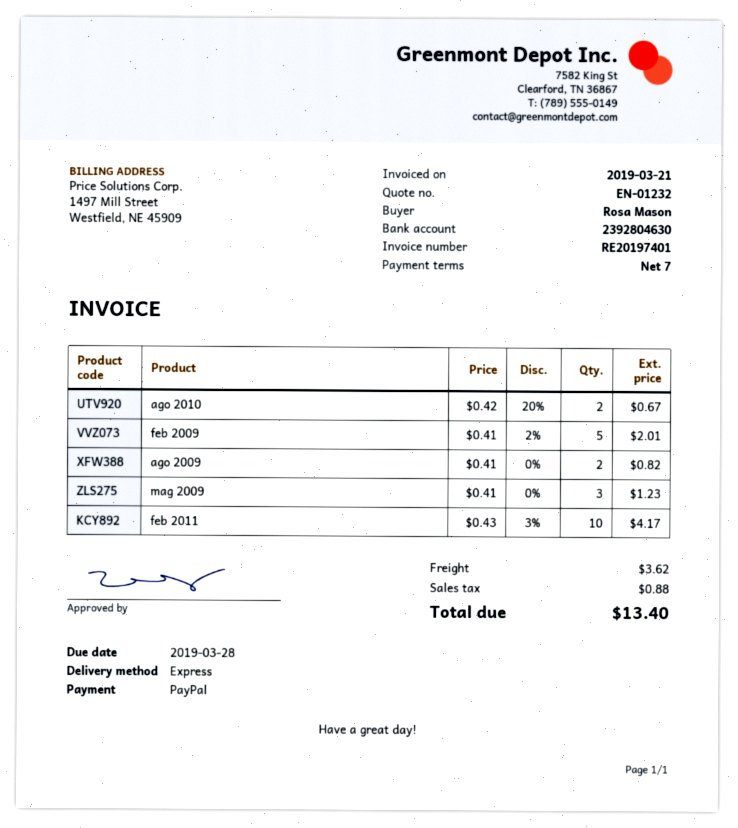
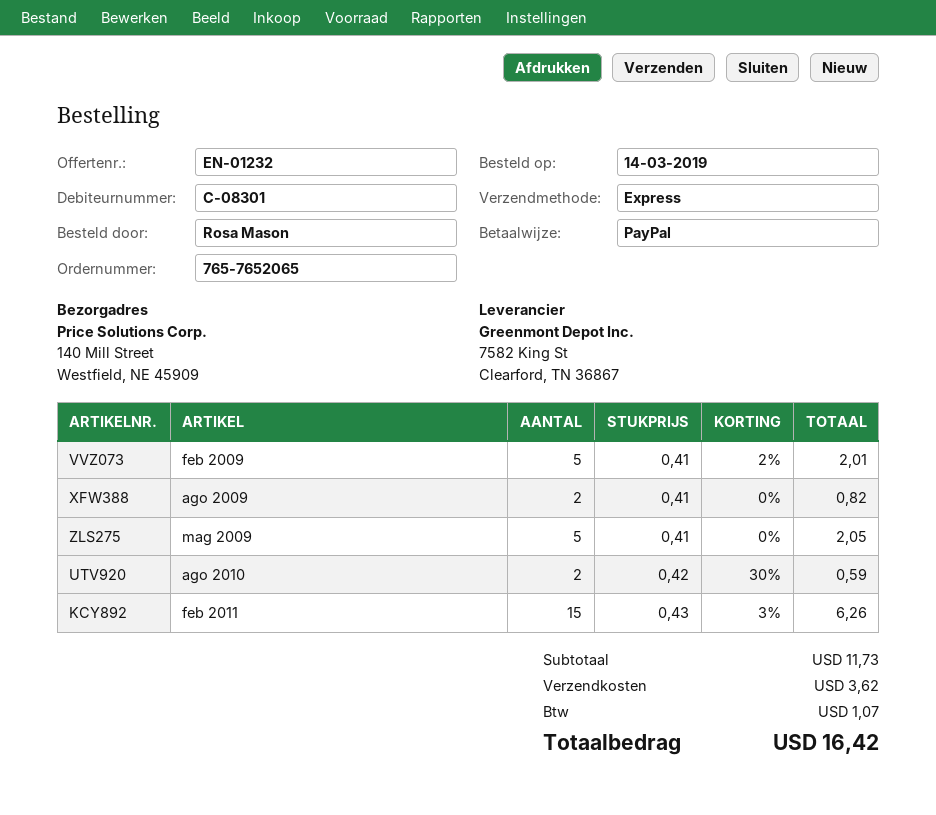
ago 2010: 2 x 0.42 - 20% = 0.67 -> 2 x 0.42 - 30% = 0.59
mag 2009: 3 x 0.41 = 1.23 -> 5 x 0.41 = 2.05
feb 2011: 10 x 0.43 - 3% = 4.17 -> 15 x 0.43 - 3% = 6.26
tax: 0.88 -> 1.07
total: 13.40 -> 16.42

